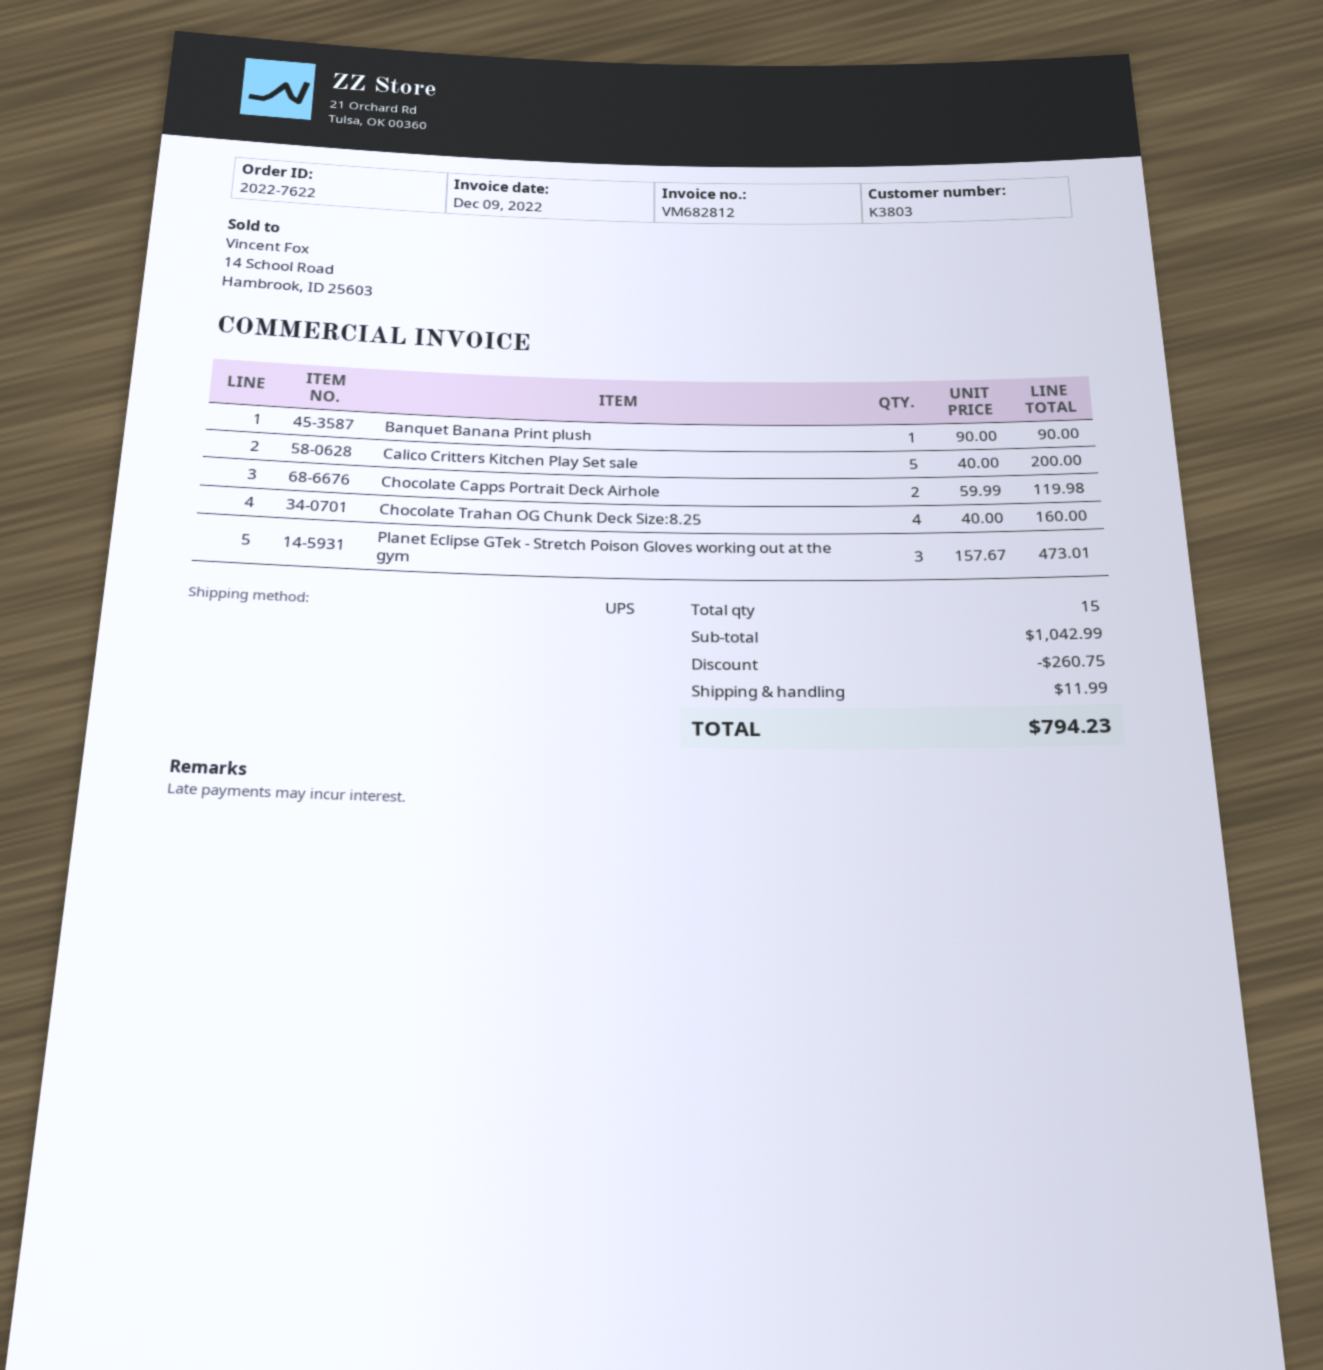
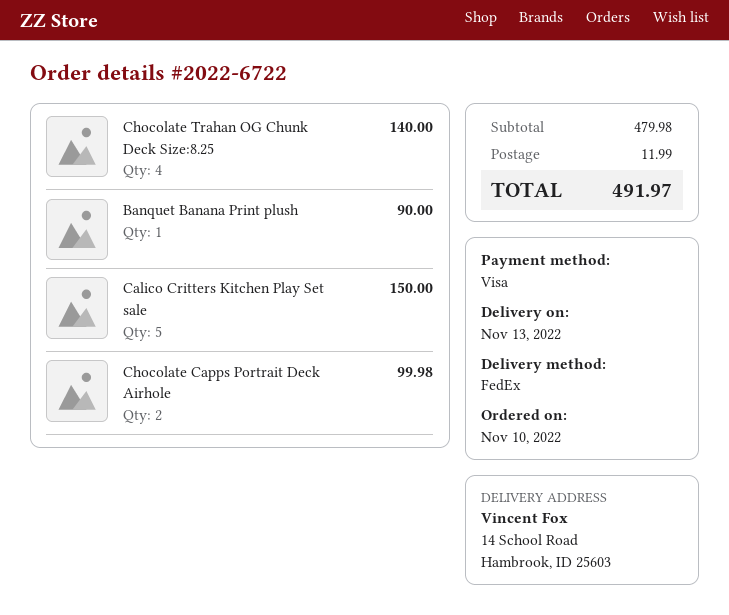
order number: 2022-7622 -> 2022-6722
shipping method: UPS -> FedEx
Calico Critters Kitchen Play Set sale: 5 for 200.00 -> 5 for 150.00
Chocolate Capps Portrait Deck Airhole: 2 for 119.98 -> 2 for 99.98
Chocolate Trahan OG Chunk Deck Size:8.25: 4 for 160.00 -> 4 for 140.00
Planet Eclipse GTek - Stretch Poison Gloves working out at the gym: 3 for 473.01 -> none
subtotal: 1042.99 -> 479.98
discount: 260.75 -> none
total: 794.23 -> 491.97

